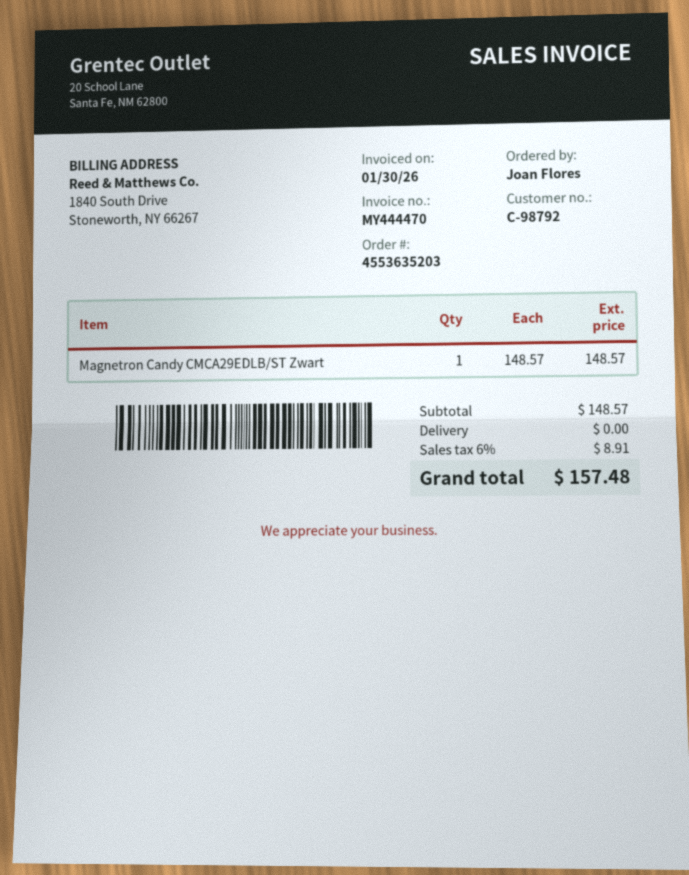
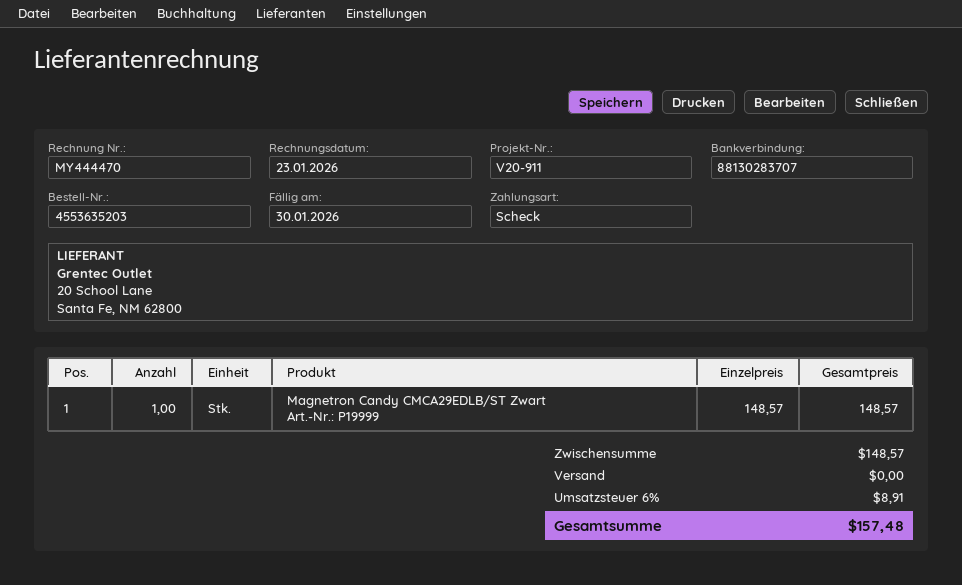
invoice date: 2026-01-30 -> 2026-01-23

